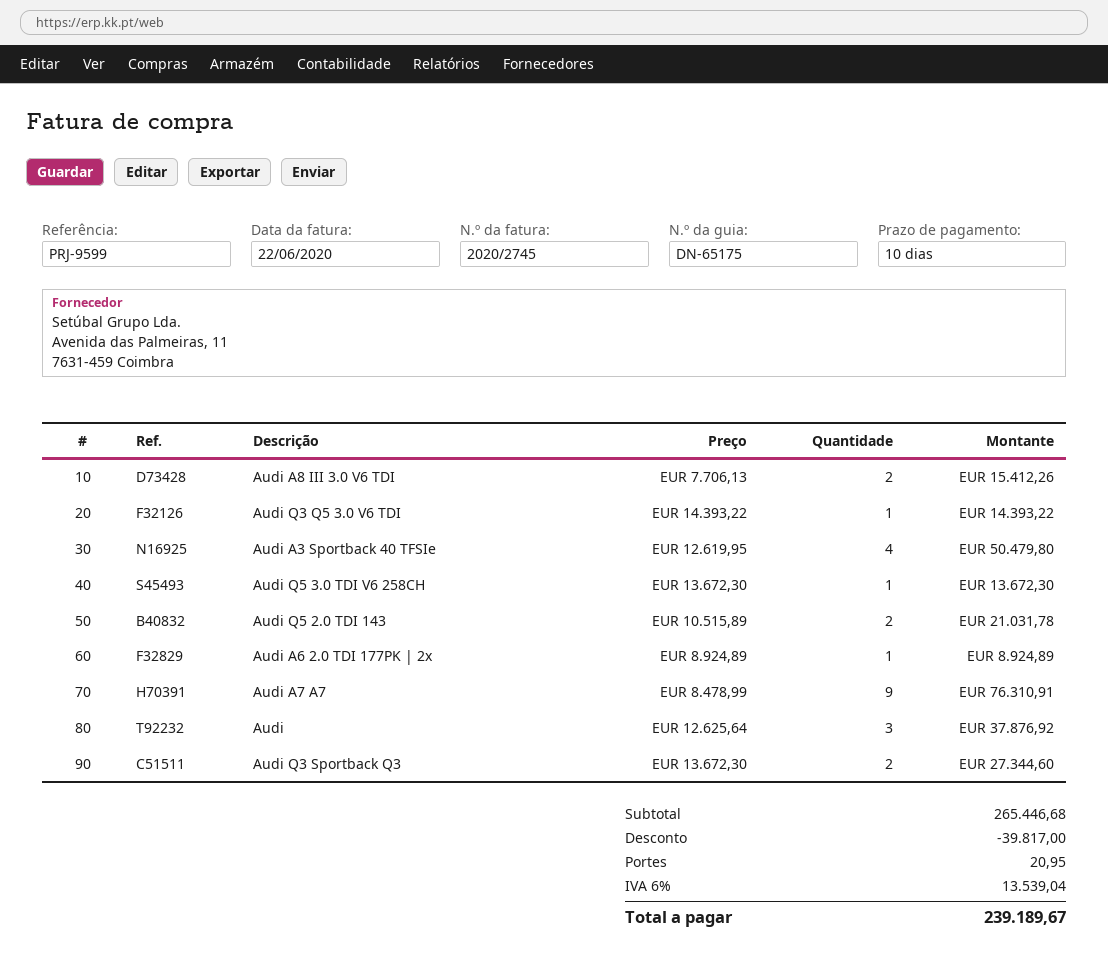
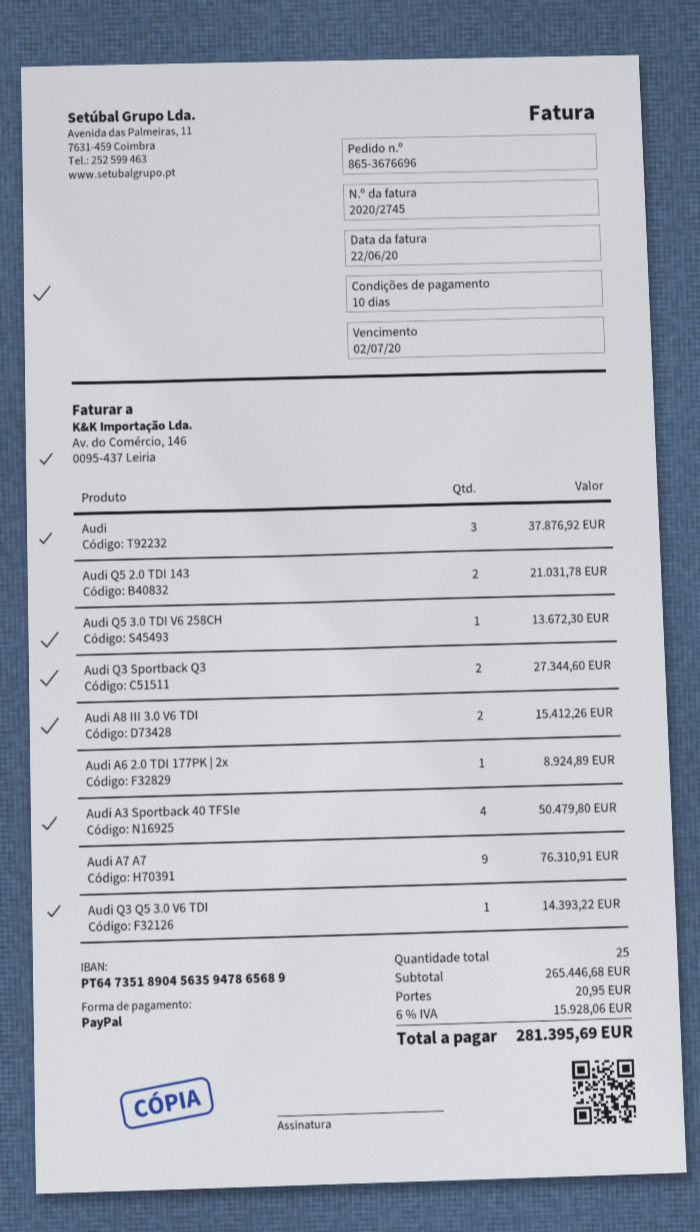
discount: 39817.00 -> none
tax: 6% = 13539.04 -> 6% = 15928.06
total: 239189.67 -> 281395.69

